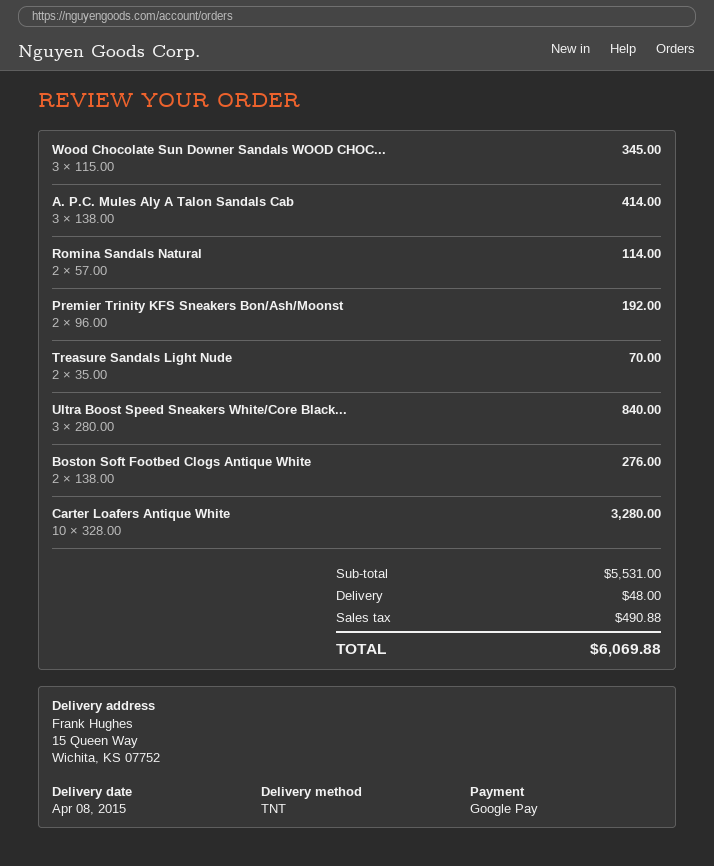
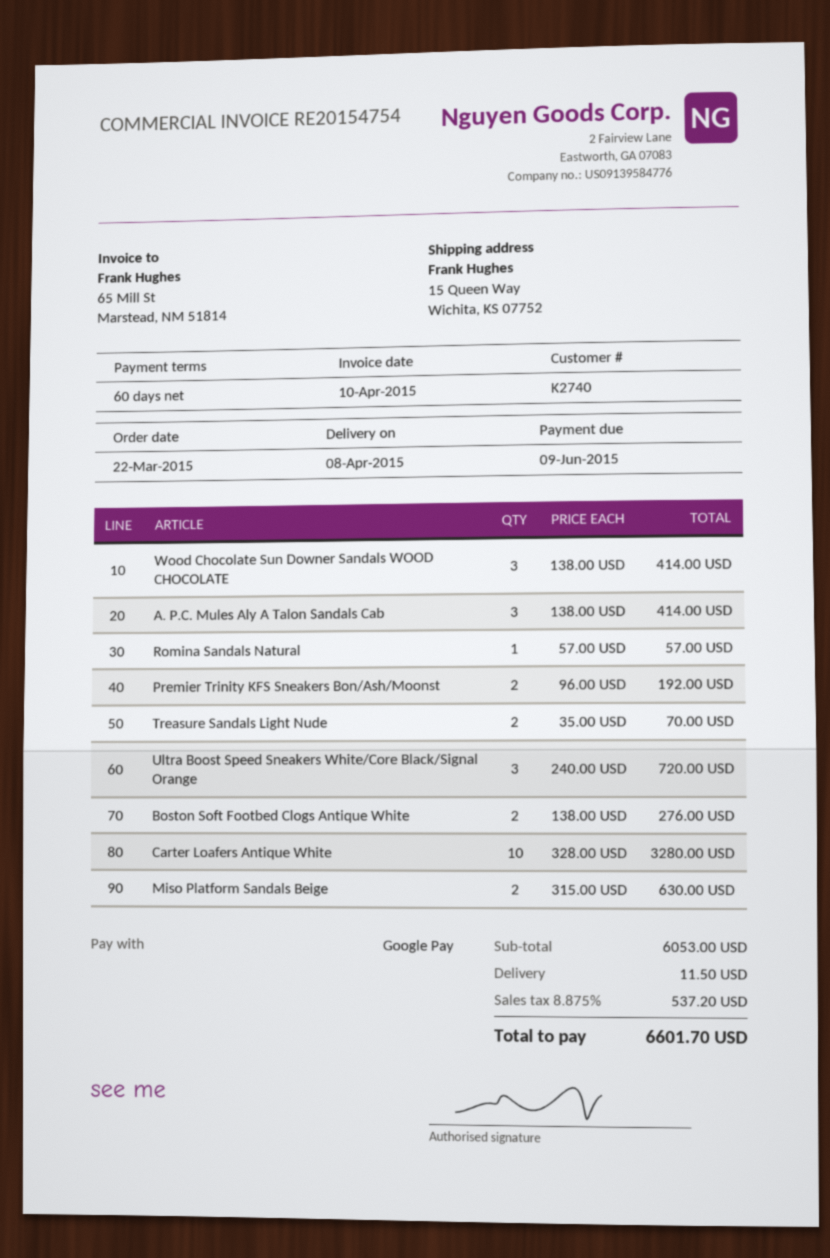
Wood Chocolate Sun Downer Sandals WOOD CHOC...: 3 x 115.00 = 345.00 -> 3 x 138.00 = 414.00
Romina Sandals Natural: 2 x 57.00 = 114.00 -> 1 x 57.00 = 57.00
Ultra Boost Speed Sneakers White/Core Black...: 3 x 280.00 = 840.00 -> 3 x 240.00 = 720.00
Miso Platform Sandals Beige: none -> 2 x 315.00 = 630.00
subtotal: 5531.00 -> 6053.00
shipping: 48.00 -> 11.50
tax: 490.88 -> 537.20
total: 6069.88 -> 6601.70

